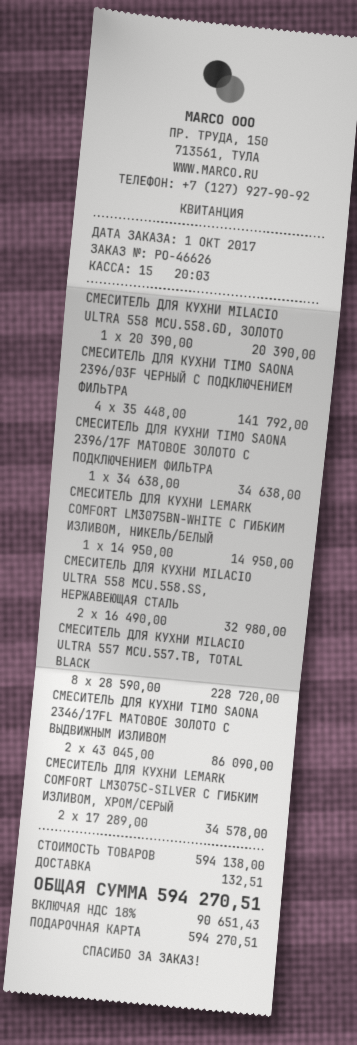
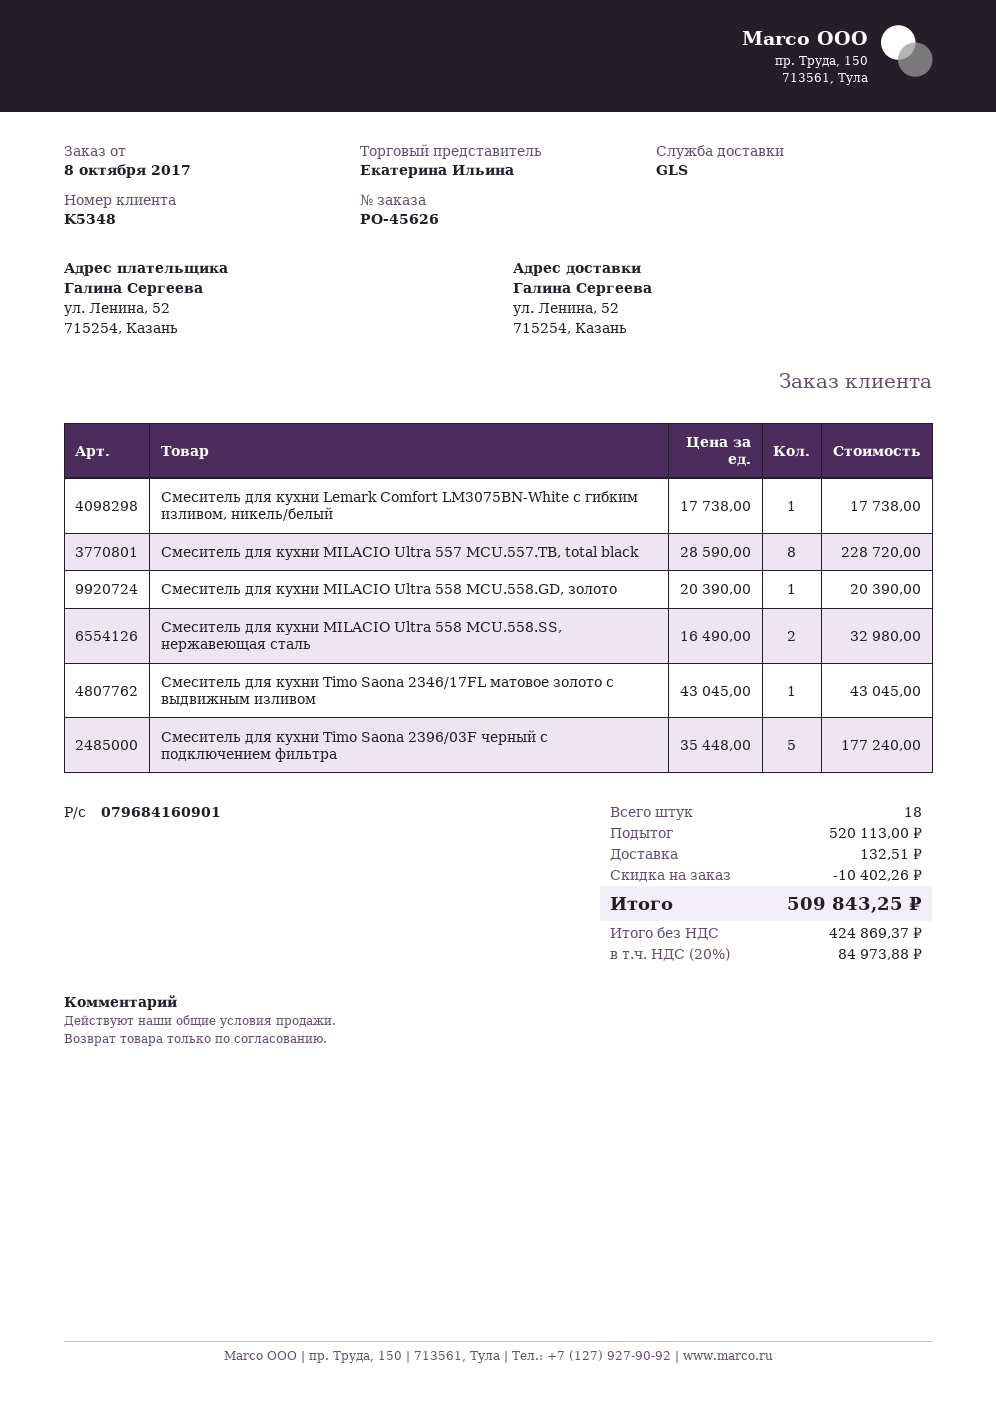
order number: PO-46626 -> PO-45626
order date: 2017-10-01 -> 2017-10-08
СМЕСИТЕЛЬ ДЛЯ КУХНИ TIMO SAONA 2396/03F ЧЕРНЫЙ С ПОДКЛЮЧЕНИЕМ ФИЛЬТРА: 4 x 35448.00 = 141792.00 -> 5 x 35448.00 = 177240.00
СМЕСИТЕЛЬ ДЛЯ КУХНИ TIMO SAONA 2396/17F МАТОВОЕ ЗОЛОТО С ПОДКЛЮЧЕНИЕМ ФИЛЬТРА: 1 x 34638.00 = 34638.00 -> none
СМЕСИТЕЛЬ ДЛЯ КУХНИ LEMARK COMFORT LM3075BN-WHITE С ГИБКИМ ИЗЛИВОМ, НИКЕЛЬ/БЕЛЫЙ: 1 x 14950.00 = 14950.00 -> 1 x 17738.00 = 17738.00
СМЕСИТЕЛЬ ДЛЯ КУХНИ TIMO SAONA 2346/17FL МАТОВОЕ ЗОЛОТО С ВЫДВИЖНЫМ ИЗЛИВОМ: 2 x 43045.00 = 86090.00 -> 1 x 43045.00 = 43045.00
СМЕСИТЕЛЬ ДЛЯ КУХНИ LEMARK COMFORT LM3075C-SILVER С ГИБКИМ ИЗЛИВОМ, ХРОМ/СЕРЫЙ: 2 x 17289.00 = 34578.00 -> none
subtotal: 594138.00 -> 520113.00
discount: none -> 10402.26
tax: 18% = 90651.43 -> 20% = 84973.88
total: 594270.51 -> 509843.25

